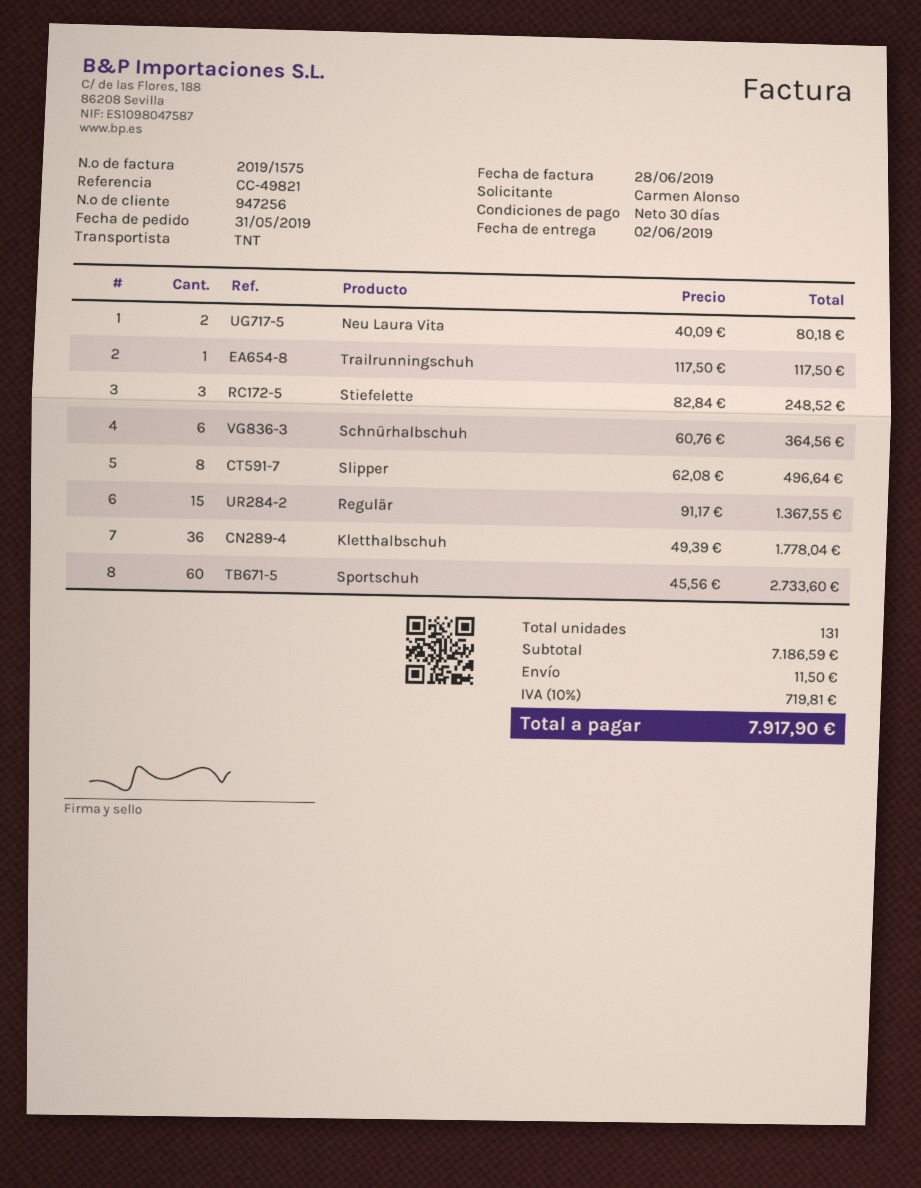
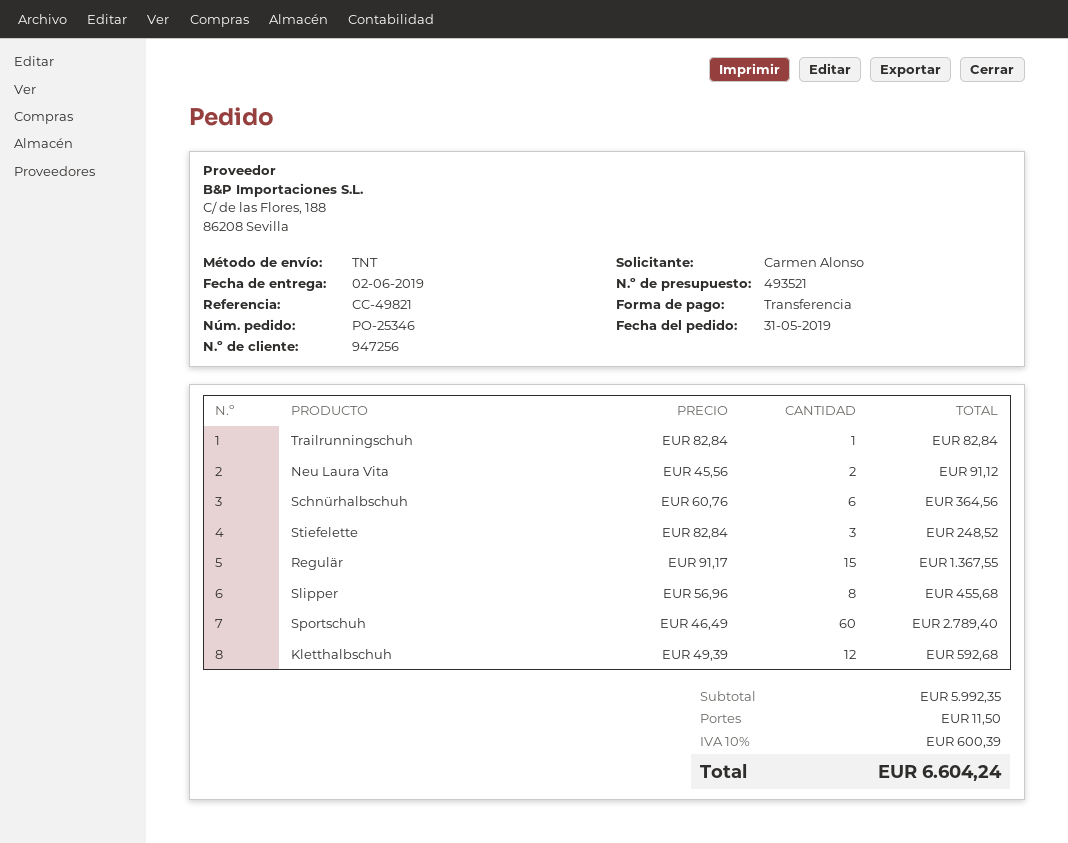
Neu Laura Vita: 2 x 40.09 = 80.18 -> 2 x 45.56 = 91.12
Trailrunningschuh: 1 x 117.50 = 117.50 -> 1 x 82.84 = 82.84
Slipper: 8 x 62.08 = 496.64 -> 8 x 56.96 = 455.68
Kletthalbschuh: 36 x 49.39 = 1778.04 -> 12 x 49.39 = 592.68
Sportschuh: 60 x 45.56 = 2733.60 -> 60 x 46.49 = 2789.40
subtotal: 7186.59 -> 5992.35
tax: 10% = 719.81 -> 10% = 600.39
total: 7917.90 -> 6604.24

